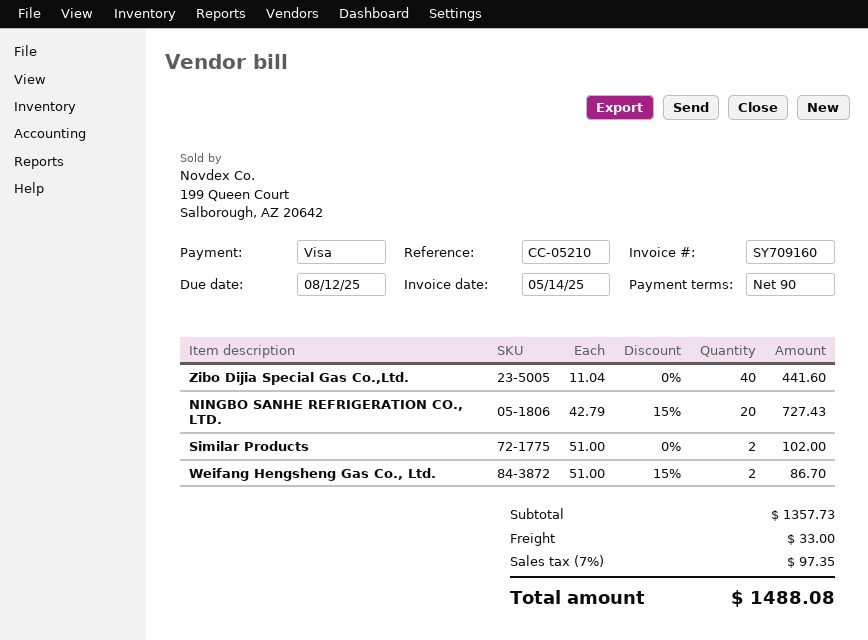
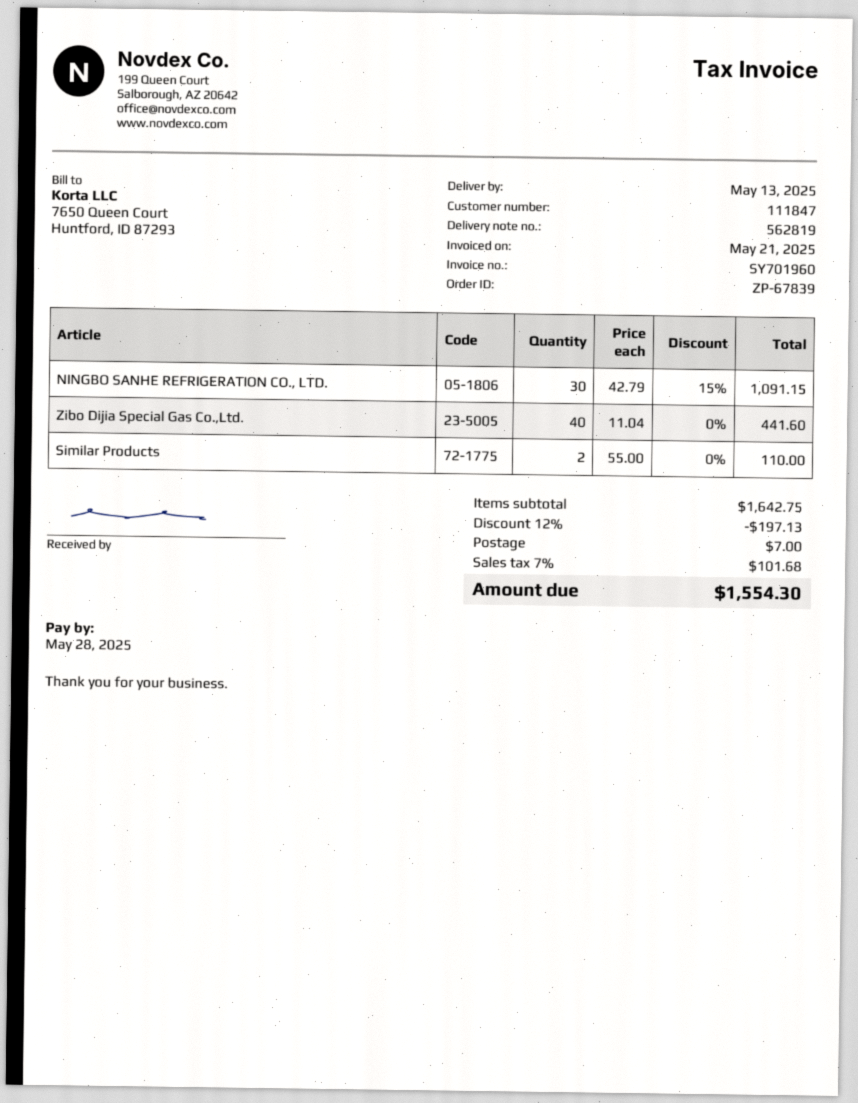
invoice number: SY709160 -> SY701960
invoice date: 2025-05-14 -> 2025-05-21
due date: 2025-08-12 -> 2025-05-28
NINGBO SANHE REFRIGERATION CO., LTD.: 20 x 42.79 - 15% = 727.43 -> 30 x 42.79 - 15% = 1091.15
Similar Products: 2 x 51.00 = 102.00 -> 2 x 55.00 = 110.00
Weifang Hengsheng Gas Co., Ltd.: 2 x 51.00 - 15% = 86.70 -> none
subtotal: 1357.73 -> 1642.75
discount: none -> 12% = 197.13
shipping: 33.00 -> 7.00
tax: 7% = 97.35 -> 7% = 101.68
total: 1488.08 -> 1554.30

